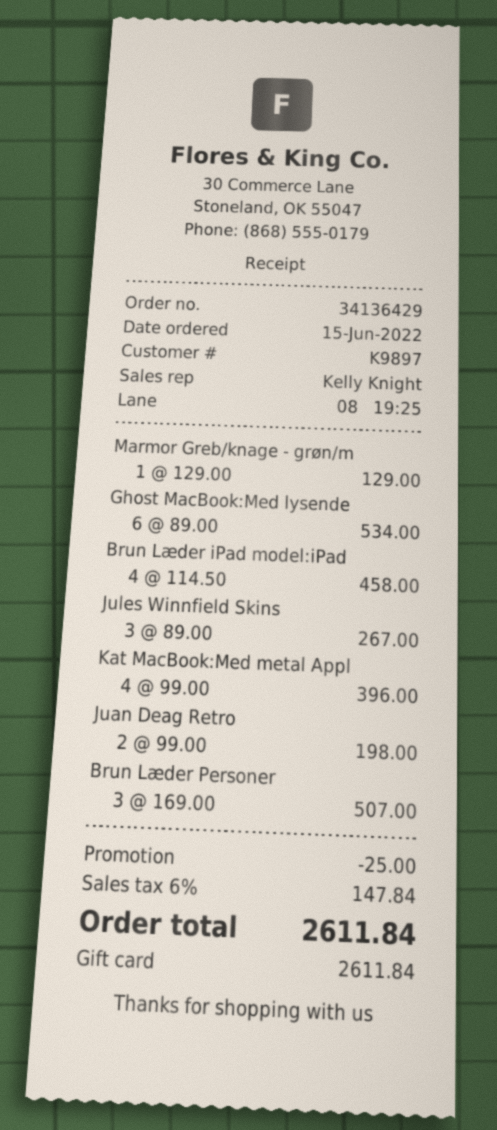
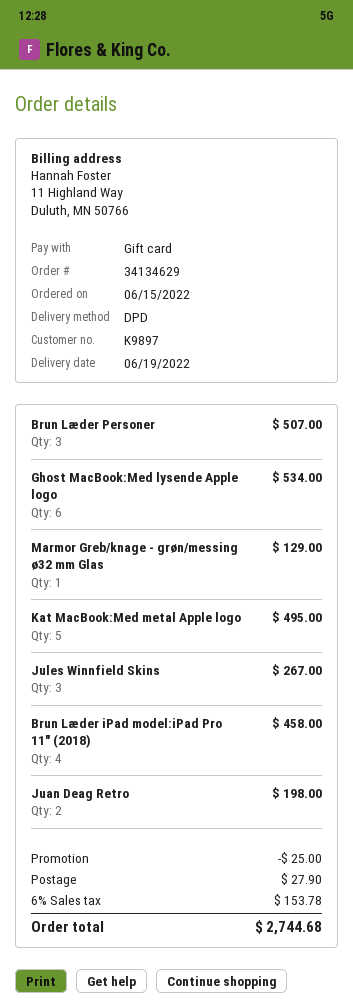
order number: 34136429 -> 34134629
Kat MacBook:Med metal Appl: 4 for 396.00 -> 5 for 495.00
shipping: none -> 27.90
tax: 6% = 147.84 -> 6% = 153.78
total: 2611.84 -> 2744.68

